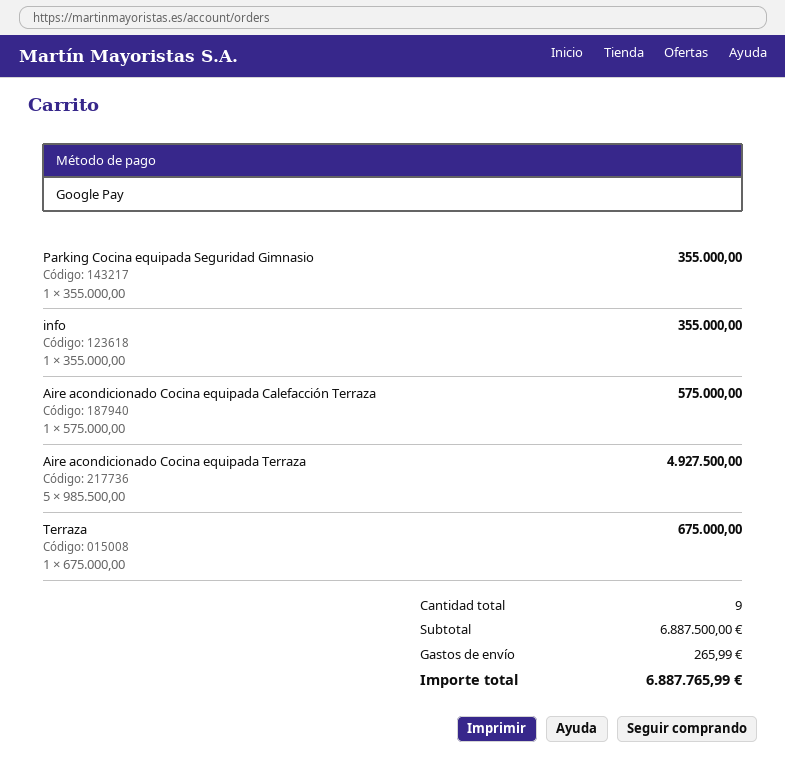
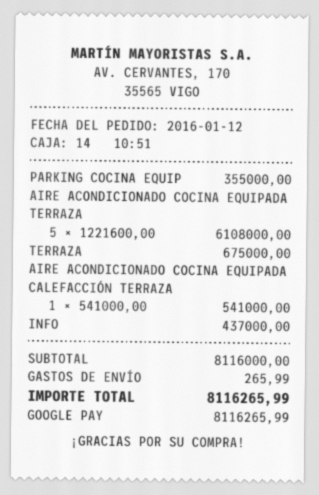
info: 1 x 355000.00 = 355000.00 -> 1 x 437000.00 = 437000.00
Aire acondicionado Cocina equipada Calefacción Terraza: 1 x 575000.00 = 575000.00 -> 1 x 541000.00 = 541000.00
Aire acondicionado Cocina equipada Terraza: 5 x 985500.00 = 4927500.00 -> 5 x 1221600.00 = 6108000.00
subtotal: 6887500.00 -> 8116000.00
total: 6887765.99 -> 8116265.99

